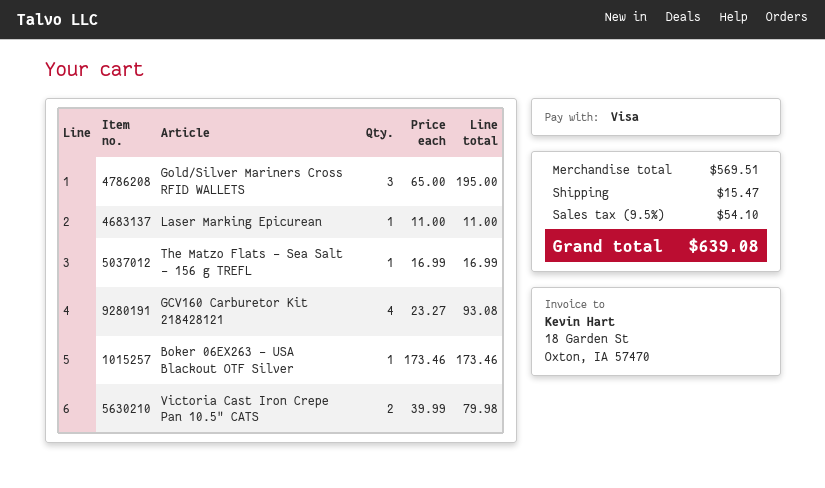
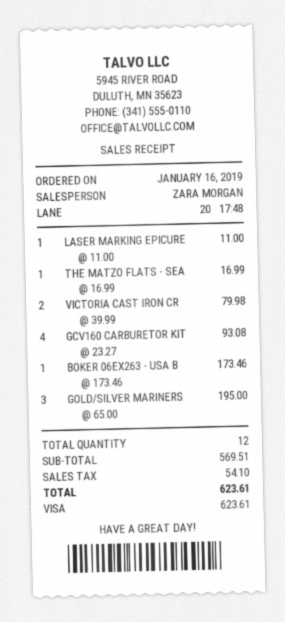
shipping: 15.47 -> none
total: 639.08 -> 623.61

